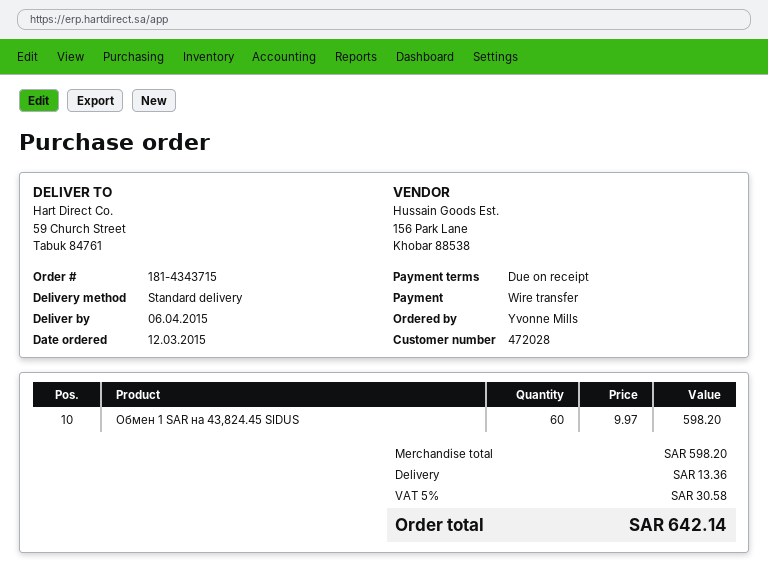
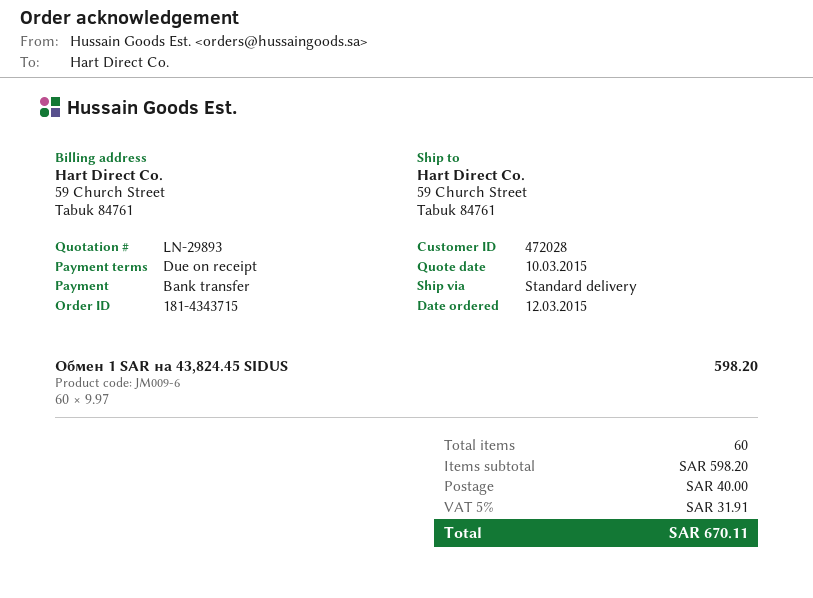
shipping: 13.36 -> 40.00
tax: 5% = 30.58 -> 5% = 31.91
total: 642.14 -> 670.11

